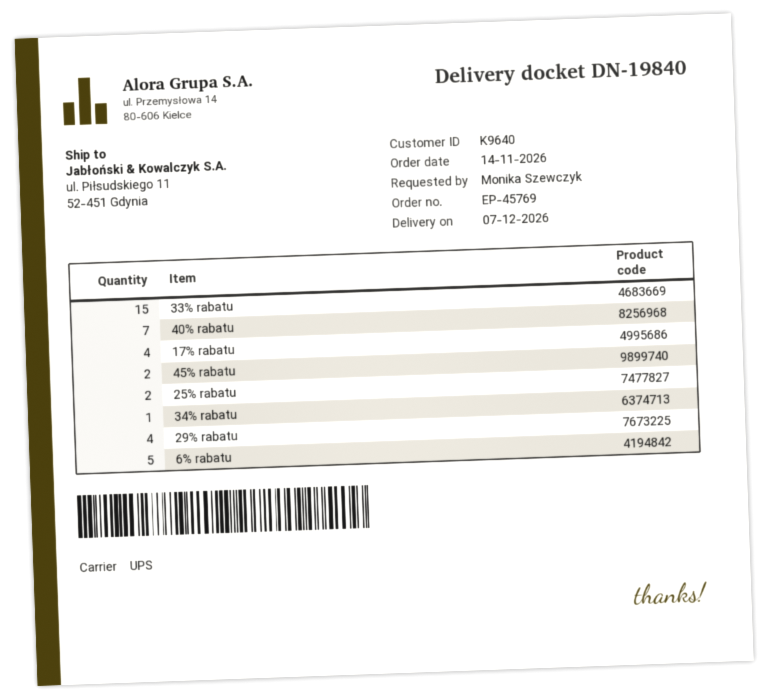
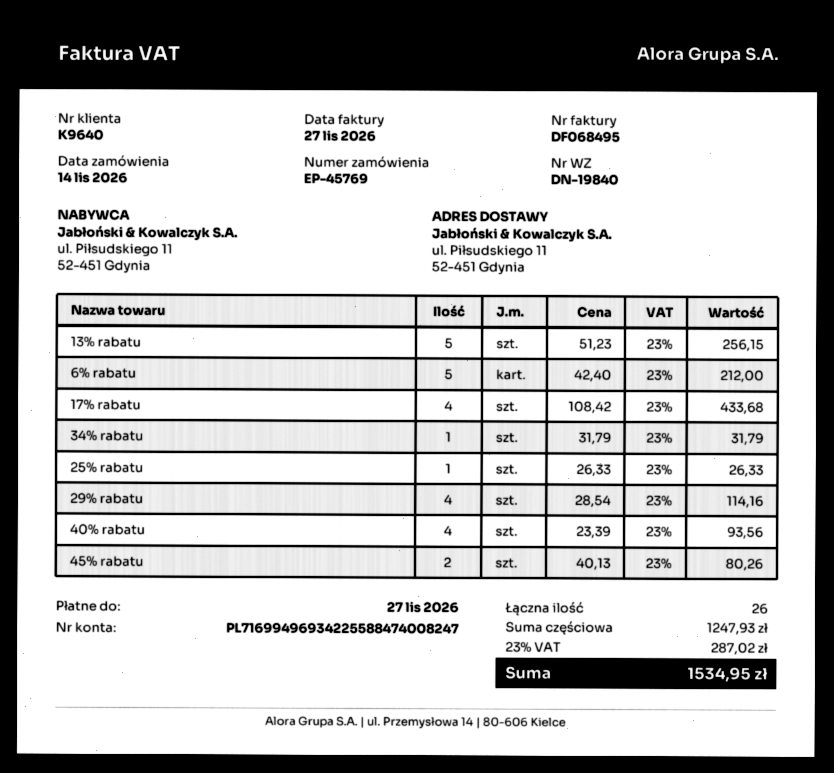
33% rabatu: 15 -> none
40% rabatu: 7 -> 4
25% rabatu: 2 -> 1
13% rabatu: none -> 5

